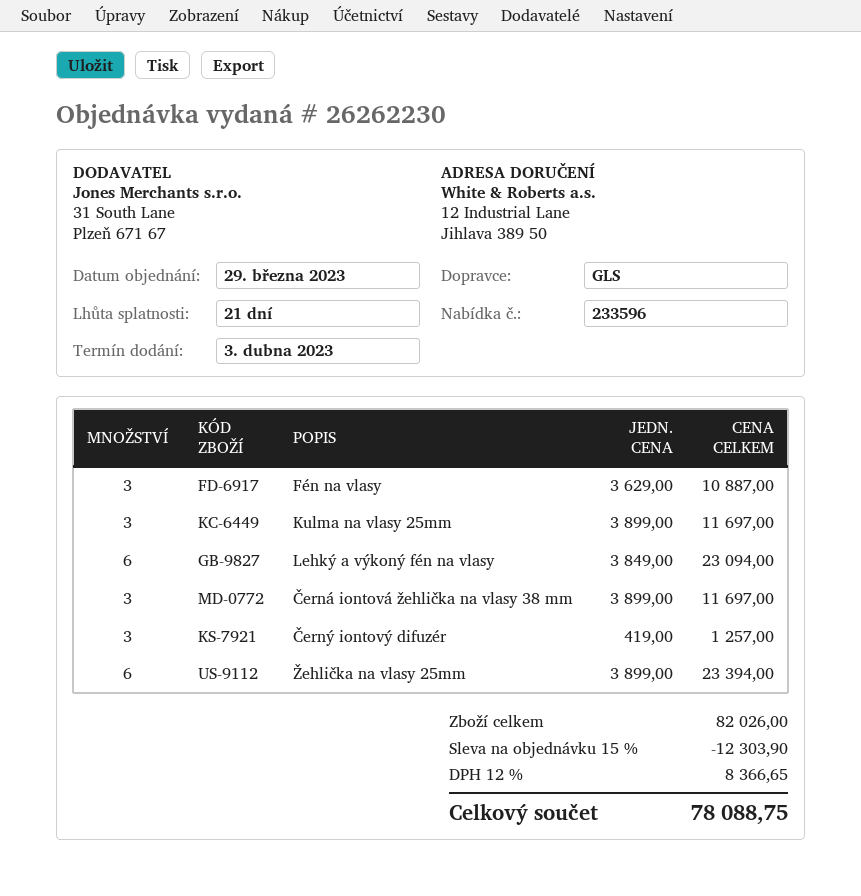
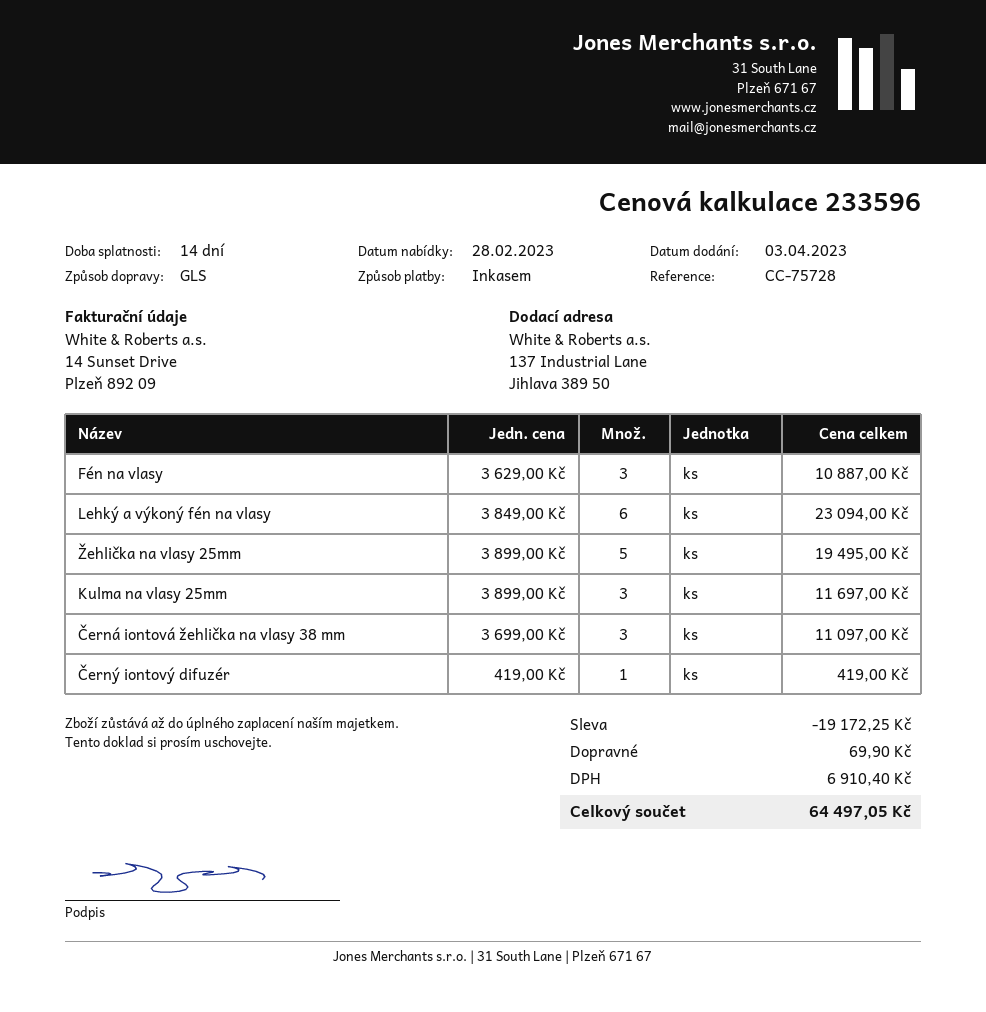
payment terms: 21 days -> 14 days
ship to: 12 Industrial Lane, Jihlava 389 50 -> 137 Industrial Lane, Jihlava 389 50
Černá iontová žehlička na vlasy 38 mm: 3 x 3899.00 = 11697.00 -> 3 x 3699.00 = 11097.00
Černý iontový difuzér: 3 x 419.00 = 1257.00 -> 1 x 419.00 = 419.00
Žehlička na vlasy 25mm: 6 x 3899.00 = 23394.00 -> 5 x 3899.00 = 19495.00
discount: 12303.90 -> 19172.25
shipping: none -> 69.90
tax: 8366.65 -> 6910.40
total: 78088.75 -> 64497.05

